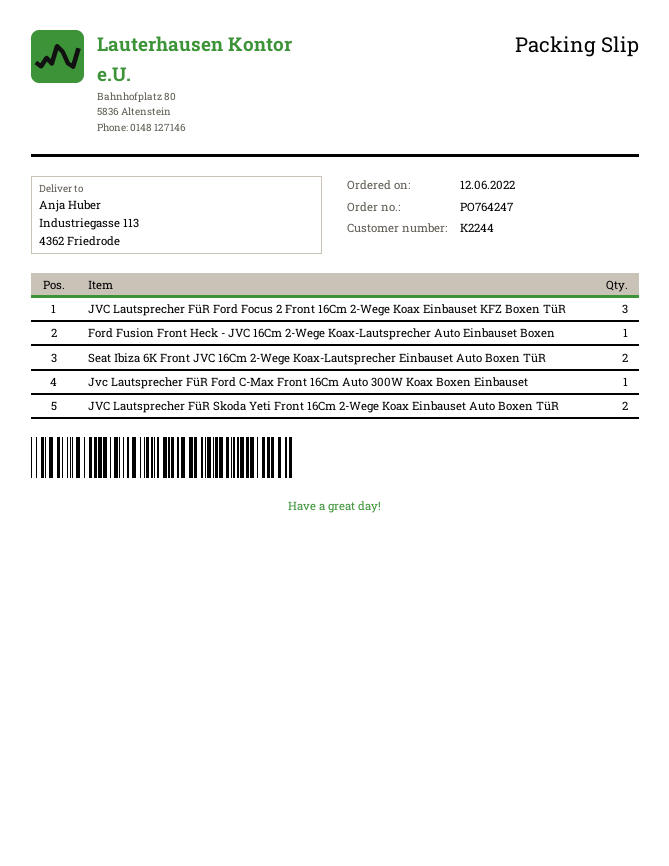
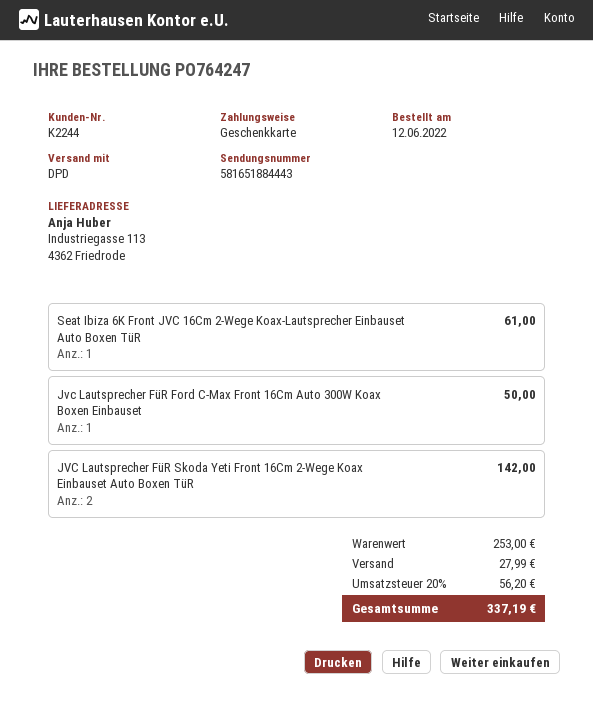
JVC Lautsprecher FüR Ford Focus 2 Front 16Cm 2-Wege Koax Einbauset KFZ Boxen TüR: 3 -> none
Ford Fusion Front Heck - JVC 16Cm 2-Wege Koax-Lautsprecher Auto Einbauset Boxen: 1 -> none
Seat Ibiza 6K Front JVC 16Cm 2-Wege Koax-Lautsprecher Einbauset Auto Boxen TüR: 2 -> 1

